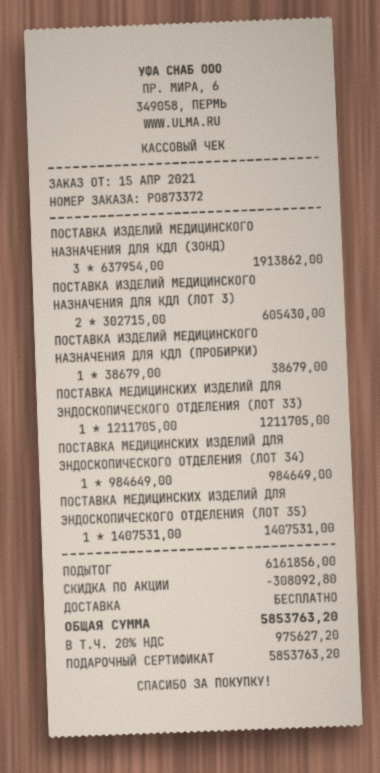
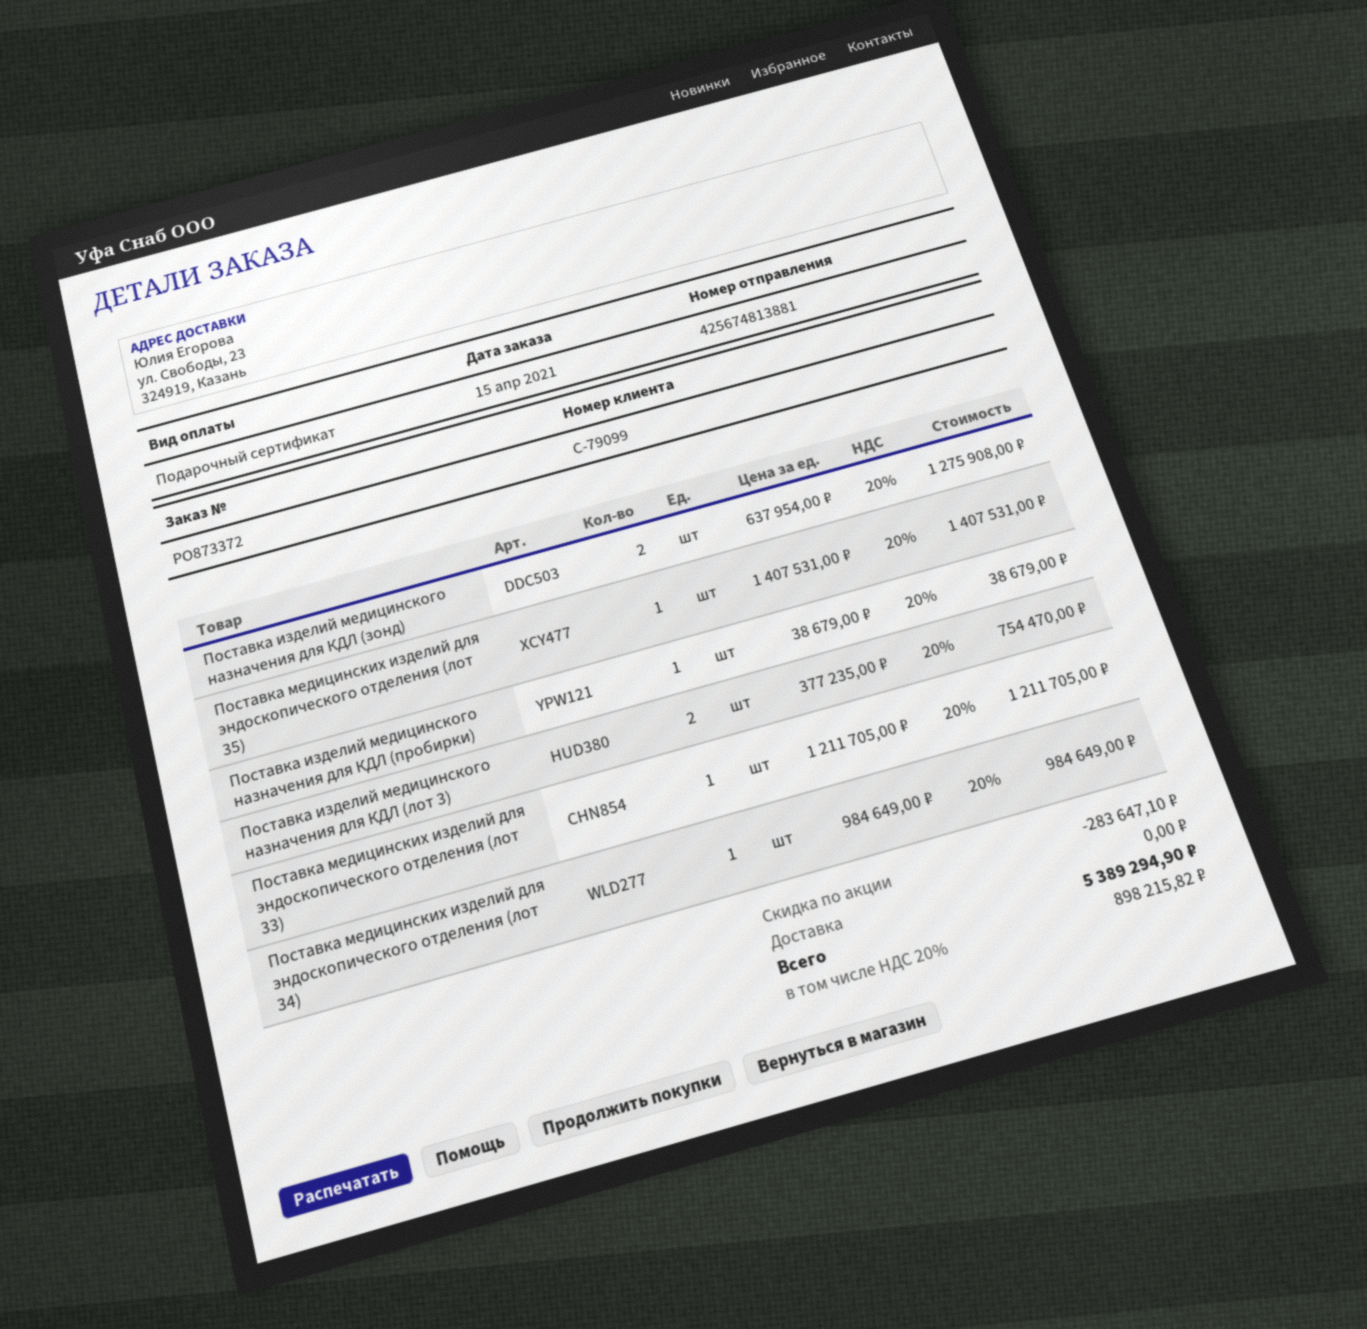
ПОСТАВКА ИЗДЕЛИЙ МЕДИЦИНСКОГО НАЗНАЧЕНИЯ ДЛЯ КДЛ (ЗОНД): 3 x 637954.00 = 1913862.00 -> 2 x 637954.00 = 1275908.00
ПОСТАВКА ИЗДЕЛИЙ МЕДИЦИНСКОГО НАЗНАЧЕНИЯ ДЛЯ КДЛ (ЛОТ 3): 2 x 302715.00 = 605430.00 -> 2 x 377235.00 = 754470.00
discount: 308092.80 -> 283647.10
tax: 20% = 975627.20 -> 20% = 898215.82
total: 5853763.20 -> 5389294.90

